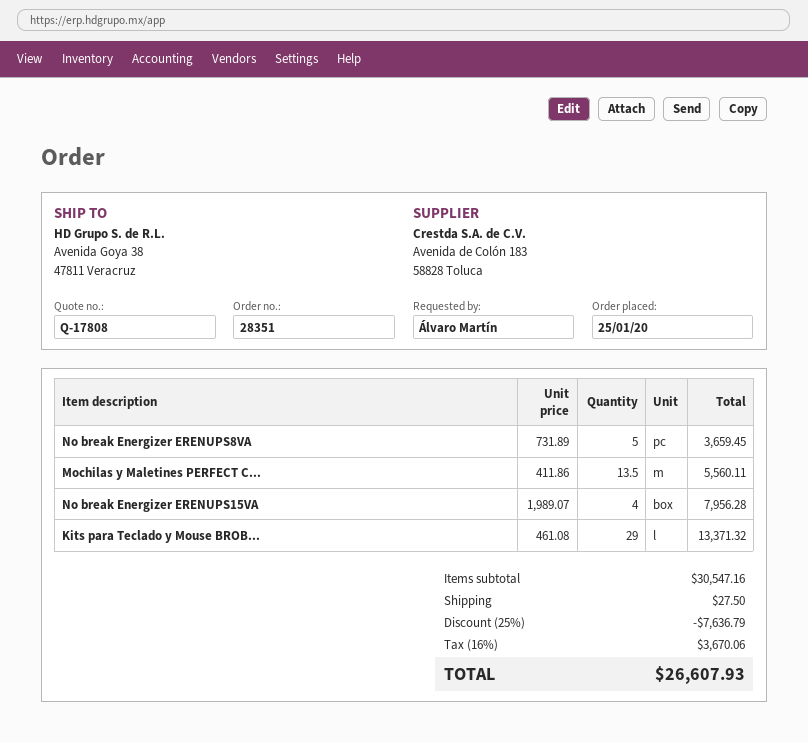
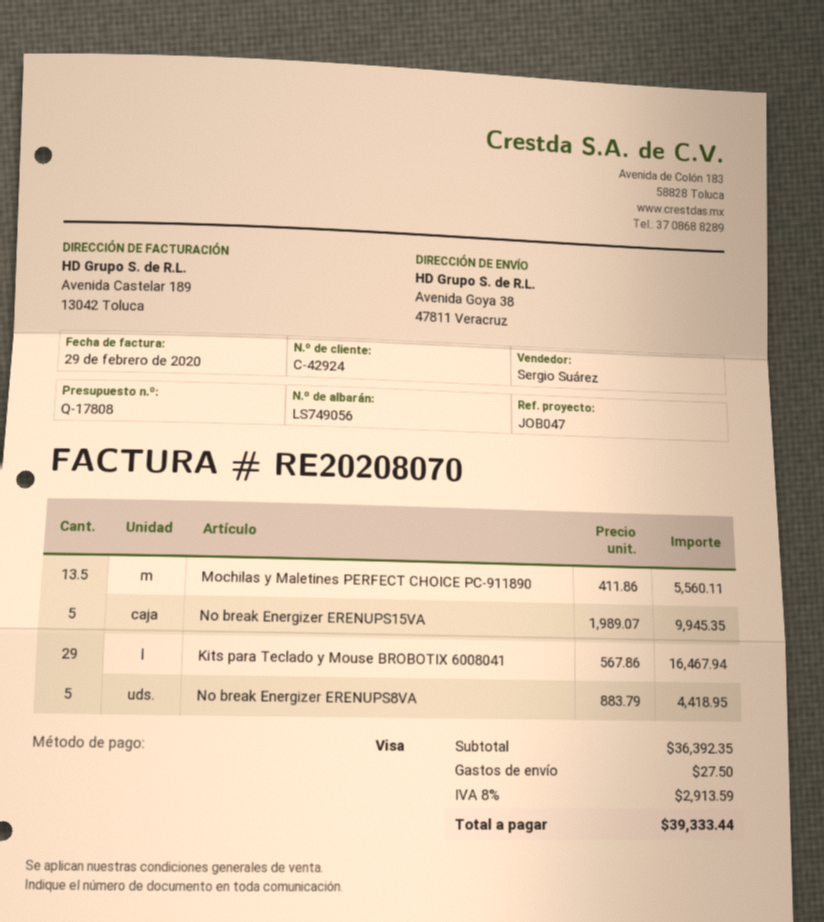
No break Energizer ERENUPS8VA: 5 x 731.89 = 3659.45 -> 5 x 883.79 = 4418.95
No break Energizer ERENUPS15VA: 4 x 1989.07 = 7956.28 -> 5 x 1989.07 = 9945.35
Kits para Teclado y Mouse BROB...: 29 x 461.08 = 13371.32 -> 29 x 567.86 = 16467.94
subtotal: 30547.16 -> 36392.35
discount: 25% = 7636.79 -> none
tax: 16% = 3670.06 -> 8% = 2913.59
total: 26607.93 -> 39333.44

